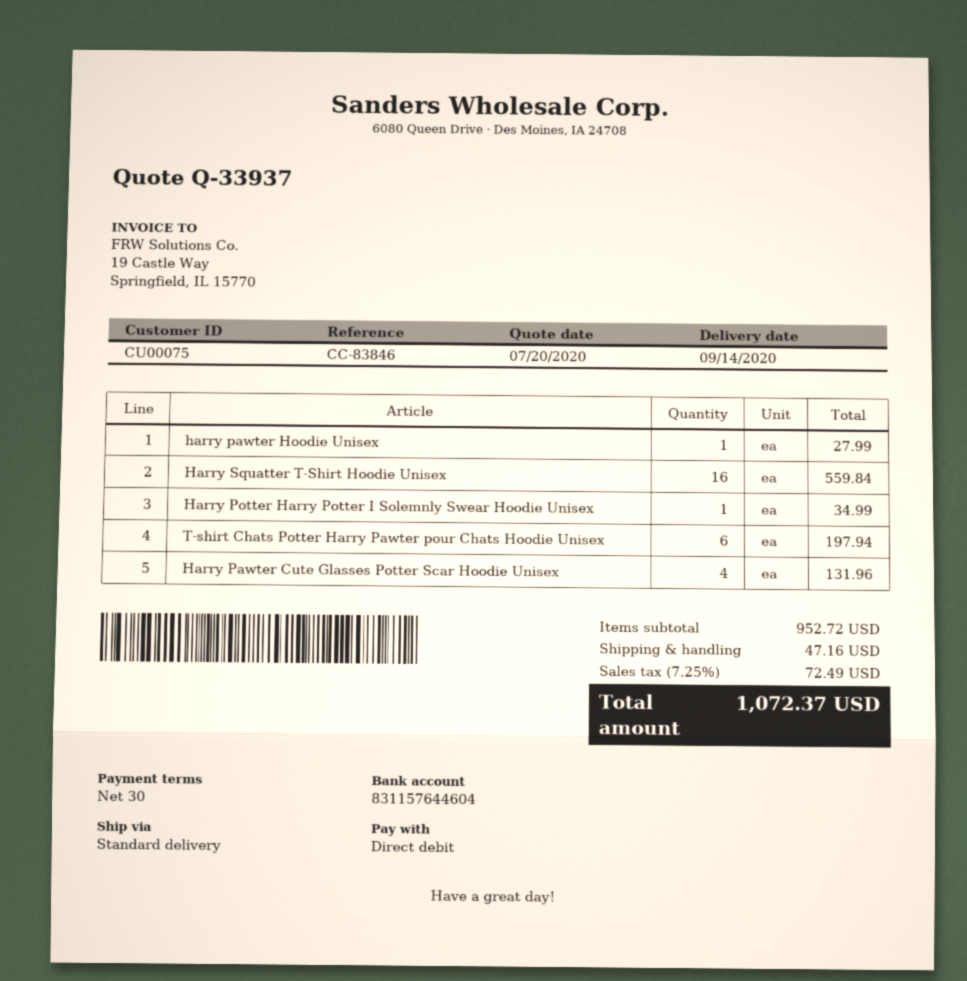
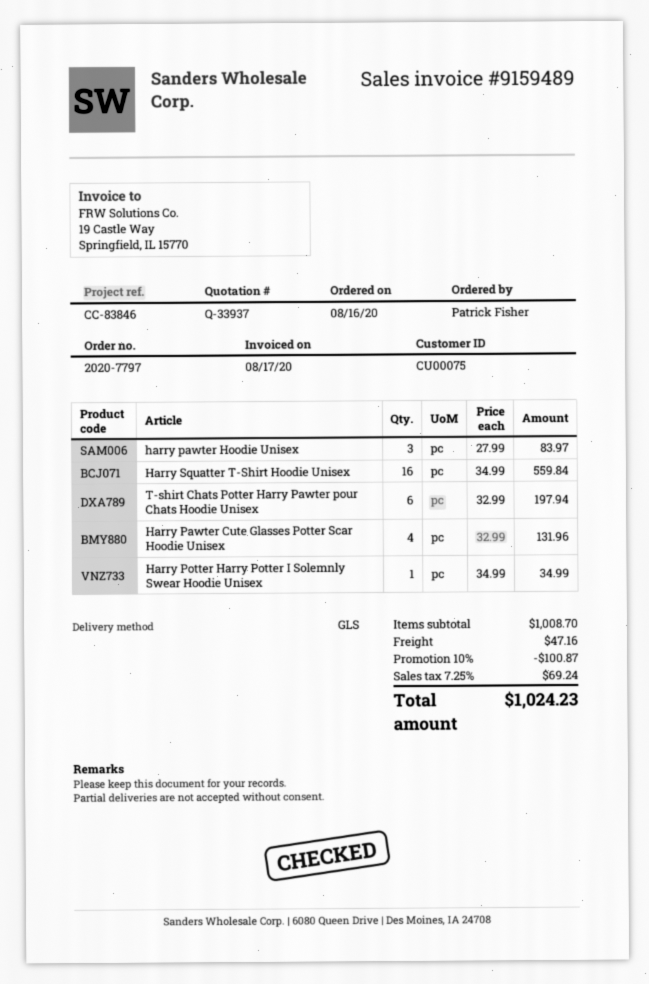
shipping method: standard -> GLS
harry pawter Hoodie Unisex: 1 for 27.99 -> 3 for 83.97
subtotal: 952.72 -> 1008.70
discount: none -> 10% = 100.87
tax: 7.25% = 72.49 -> 7.25% = 69.24
total: 1072.37 -> 1024.23

